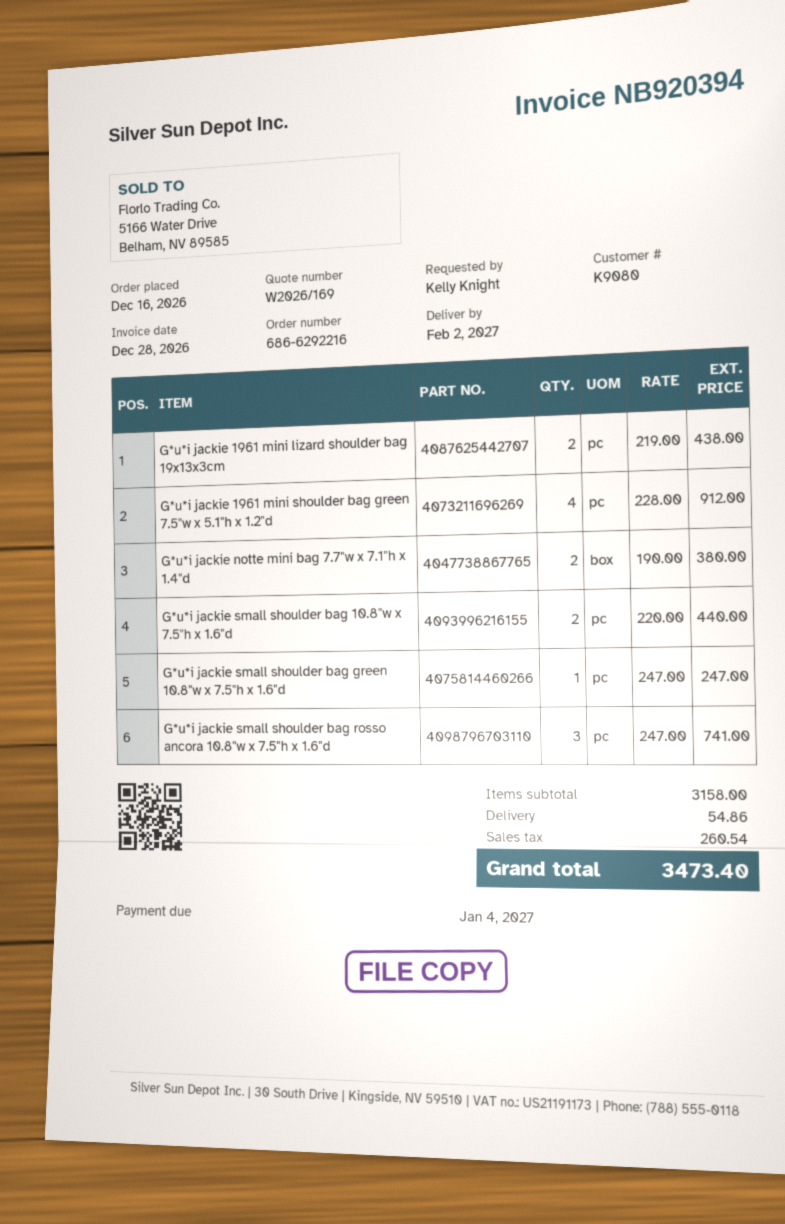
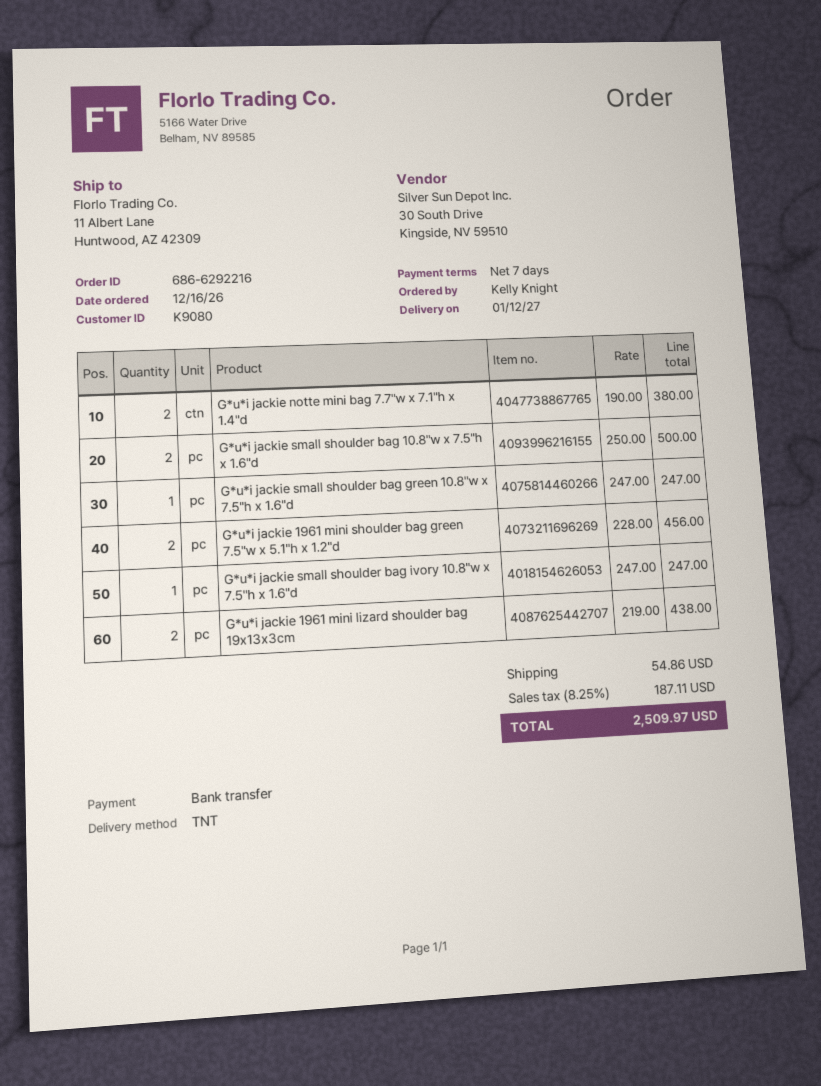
delivery date: 2027-02-02 -> 2027-01-12
G*u*i jackie 1961 mini shoulder bag green 7.5"w x 5.1"h x 1.2"d: 4 x 228.00 = 912.00 -> 2 x 228.00 = 456.00
G*u*i jackie small shoulder bag 10.8"w x 7.5"h x 1.6"d: 2 x 220.00 = 440.00 -> 2 x 250.00 = 500.00
G*u*i jackie small shoulder bag rosso ancora 10.8"w x 7.5"h x 1.6"d: 3 x 247.00 = 741.00 -> none
G*u*i jackie small shoulder bag ivory 10.8"w x 7.5"h x 1.6"d: none -> 1 x 247.00 = 247.00
tax: 260.54 -> 187.11
total: 3473.40 -> 2509.97

